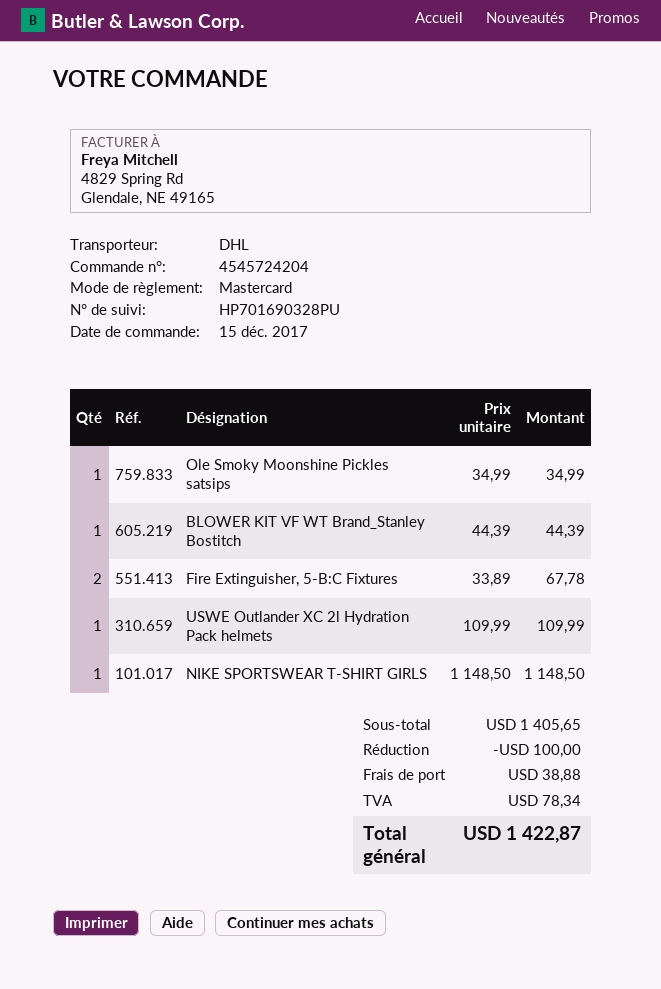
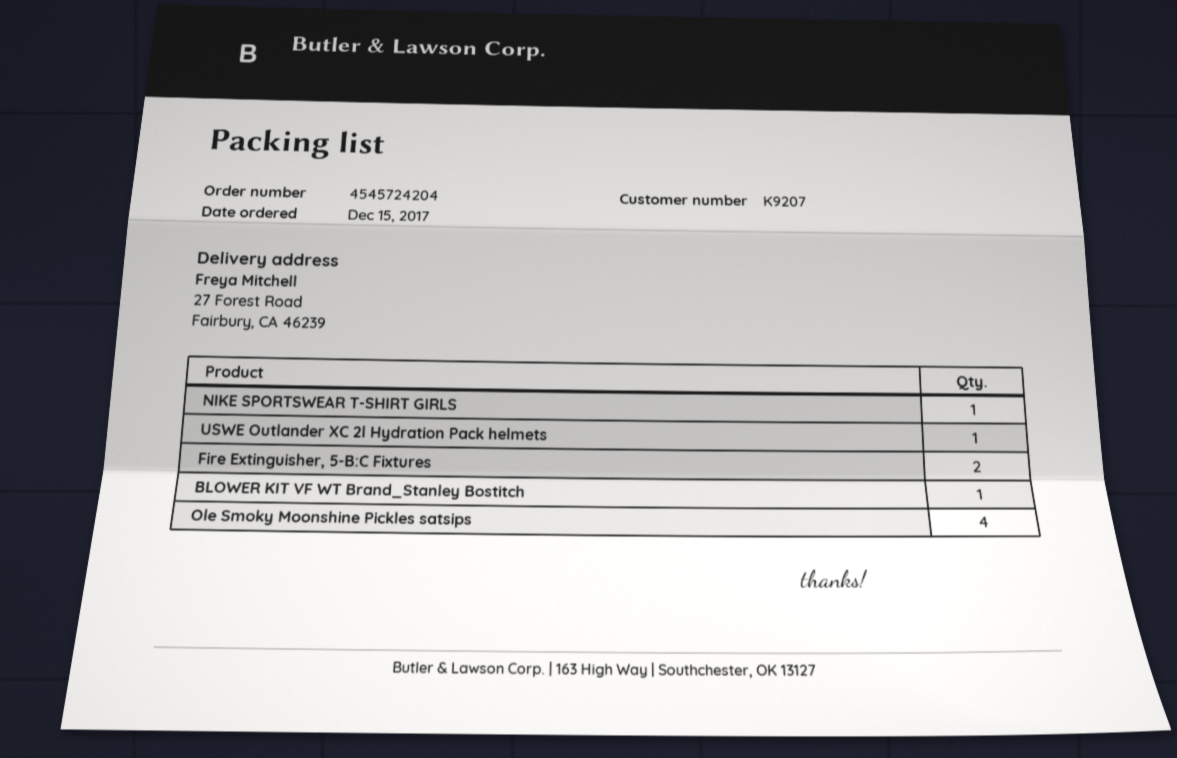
Ole Smoky Moonshine Pickles satsips: 1 -> 4

